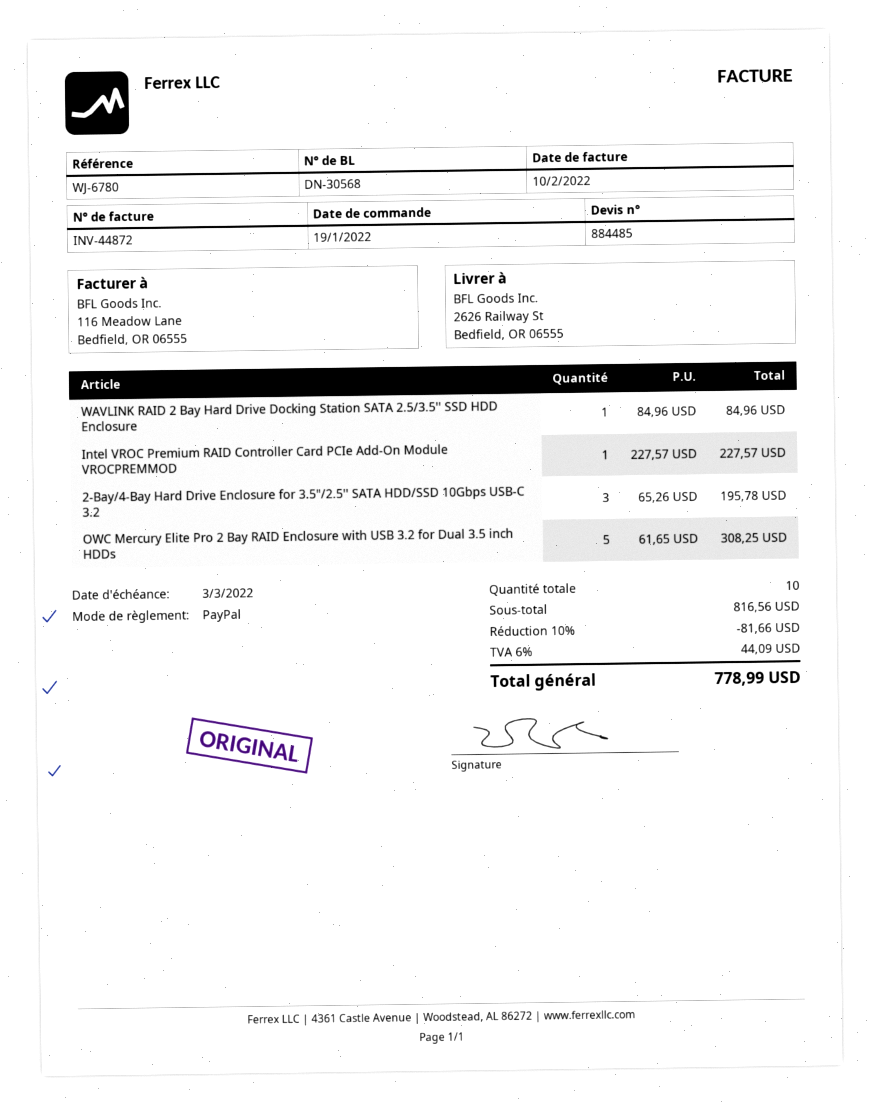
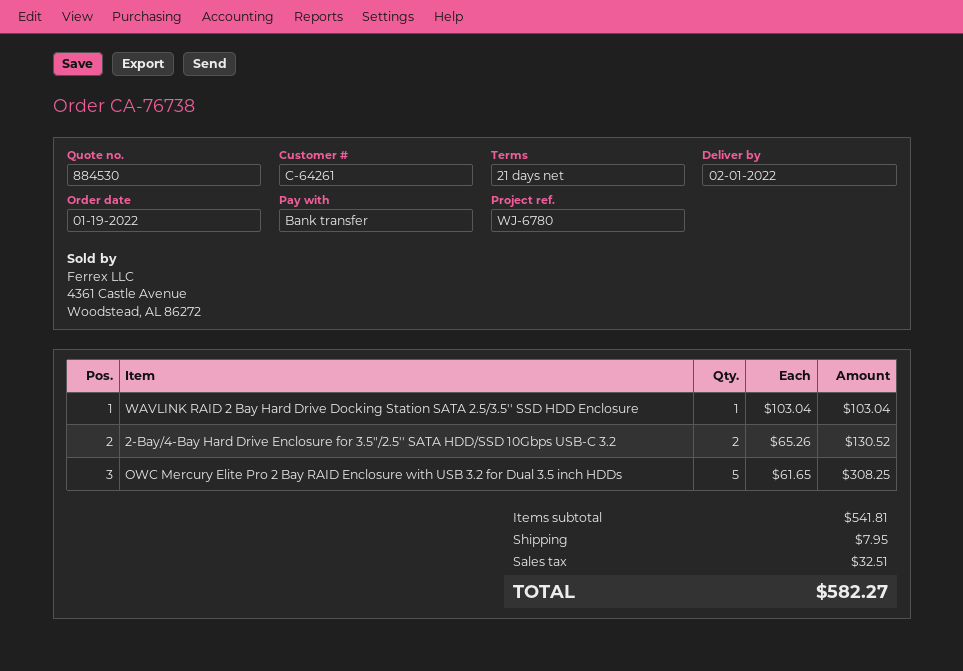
quote number: 884485 -> 884530
payment method: PayPal -> bank transfer
WAVLINK RAID 2 Bay Hard Drive Docking Station SATA 2.5/3.5'' SSD HDD Enclosure: 1 x 84.96 = 84.96 -> 1 x 103.04 = 103.04
Intel VROC Premium RAID Controller Card PCIe Add-On Module VROCPREMMOD: 1 x 227.57 = 227.57 -> none
2-Bay/4-Bay Hard Drive Enclosure for 3.5"/2.5'' SATA HDD/SSD 10Gbps USB-C 3.2: 3 x 65.26 = 195.78 -> 2 x 65.26 = 130.52
subtotal: 816.56 -> 541.81
discount: 10% = 81.66 -> none
shipping: none -> 7.95
tax: 44.09 -> 32.51
total: 778.99 -> 582.27

